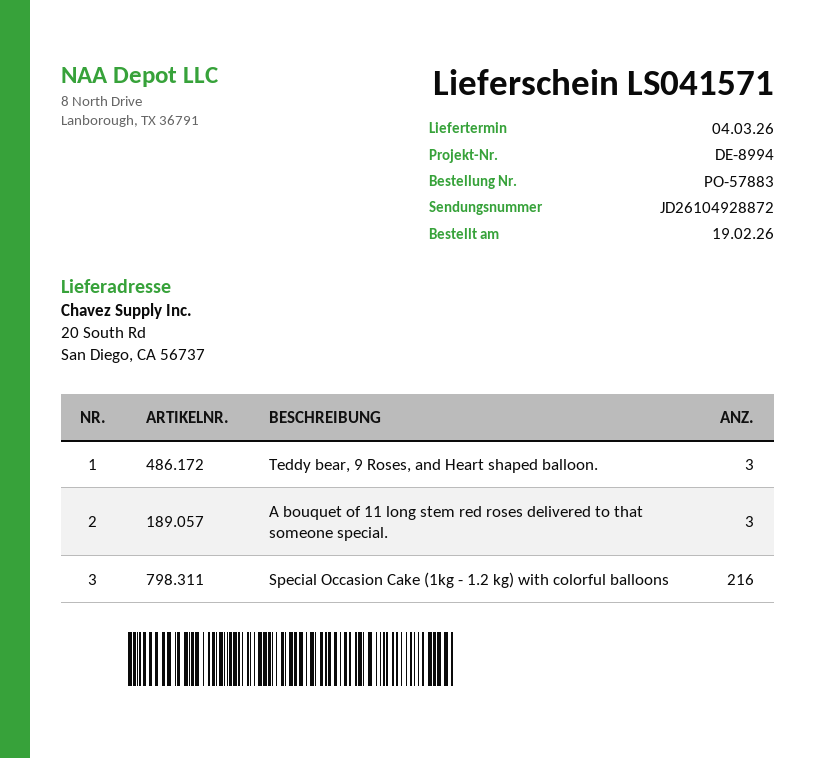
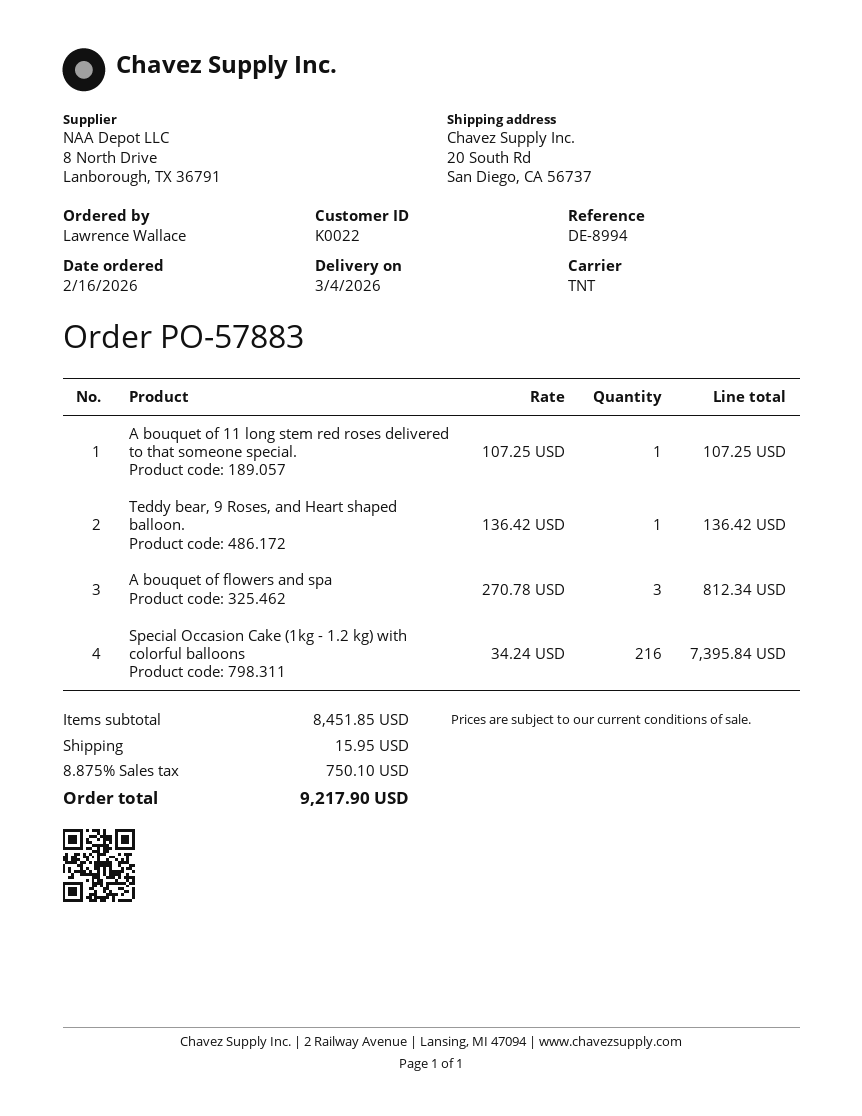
order date: 2026-02-19 -> 2026-02-16
Teddy bear, 9 Roses, and Heart shaped balloon.: 3 -> 1
A bouquet of 11 long stem red roses delivered to that someone special.: 3 -> 1
A bouquet of flowers and spa: none -> 3

